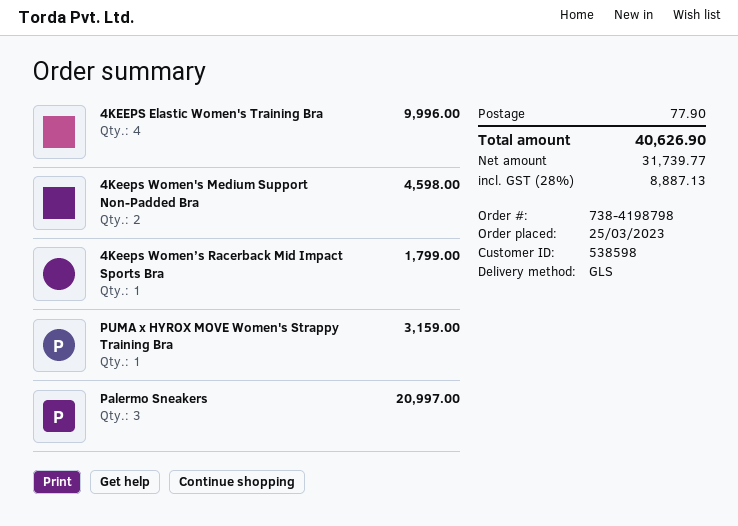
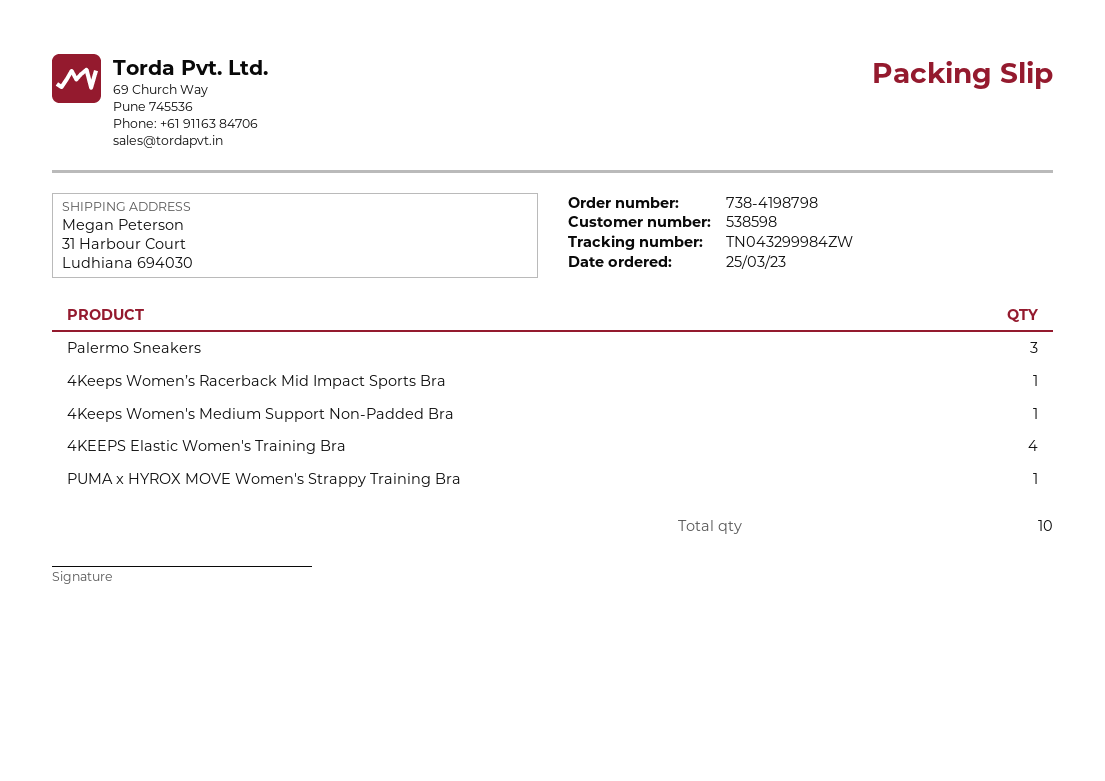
4Keeps Women's Medium Support Non-Padded Bra: 2 -> 1

